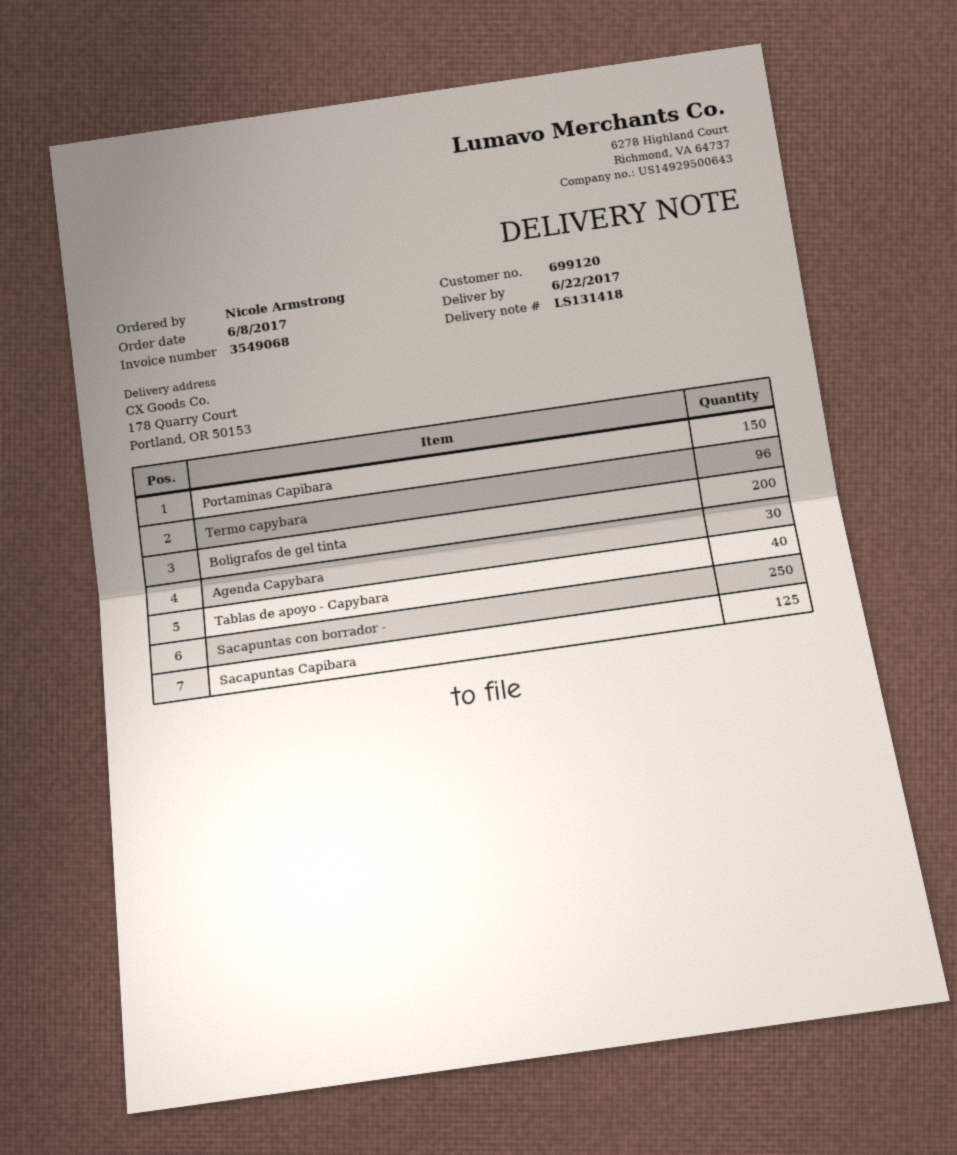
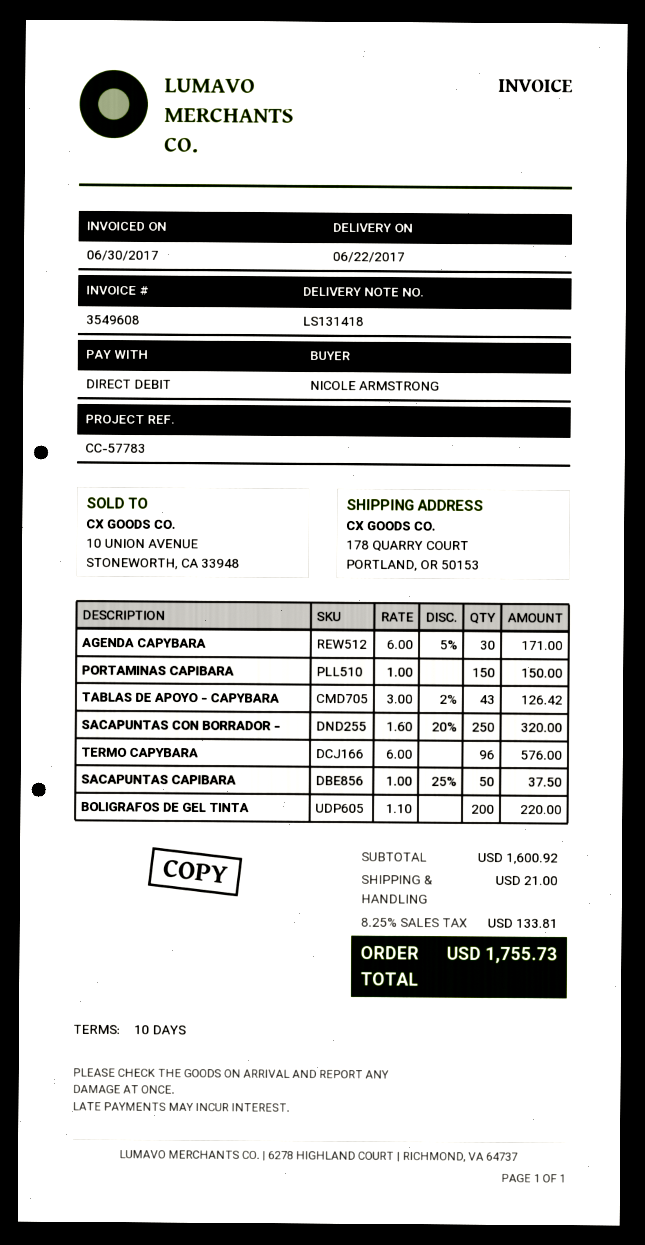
invoice number: 3549068 -> 3549608
Tablas de apoyo - Capybara: 40 -> 43
Sacapuntas Capibara: 125 -> 50

